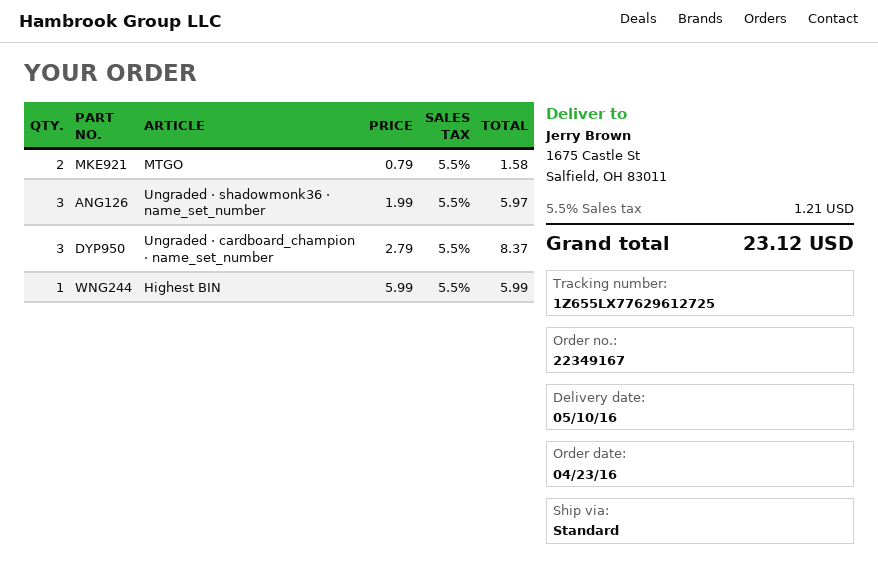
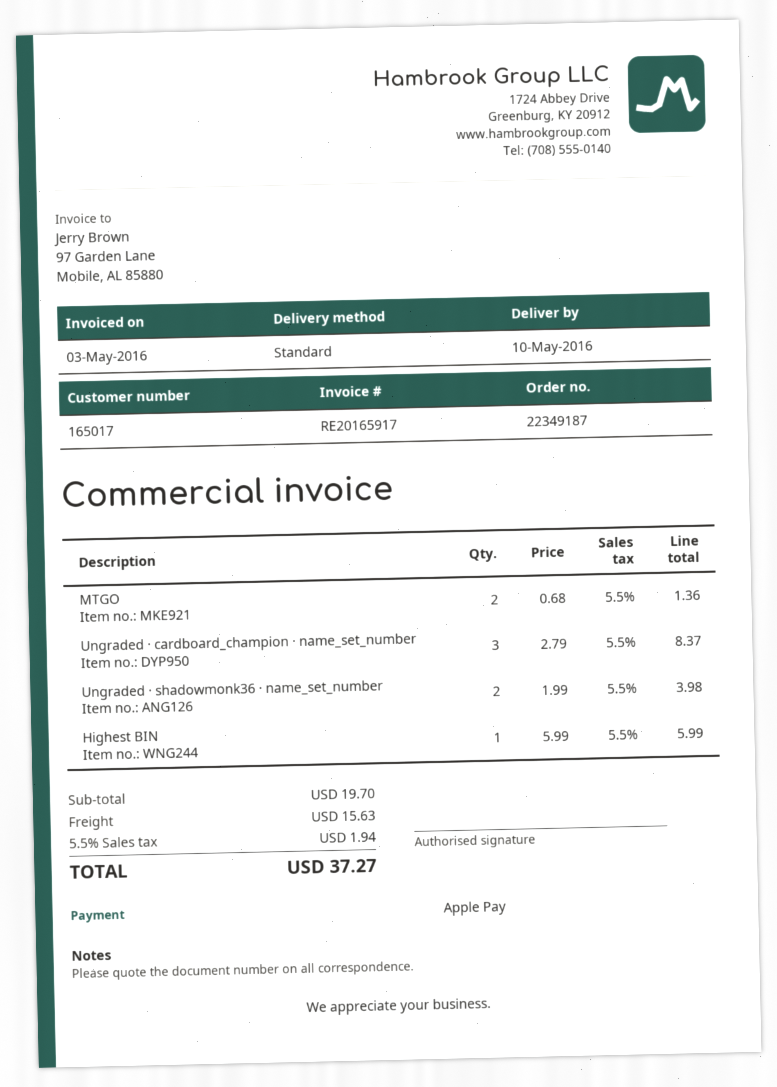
order number: 22349167 -> 22349187
MTGO: 2 x 0.79 = 1.58 -> 2 x 0.68 = 1.36
Ungraded · shadowmonk36 · name_set_number: 3 x 1.99 = 5.97 -> 2 x 1.99 = 3.98
shipping: none -> 15.63
tax: 5.5% = 1.21 -> 5.5% = 1.94
total: 23.12 -> 37.27

